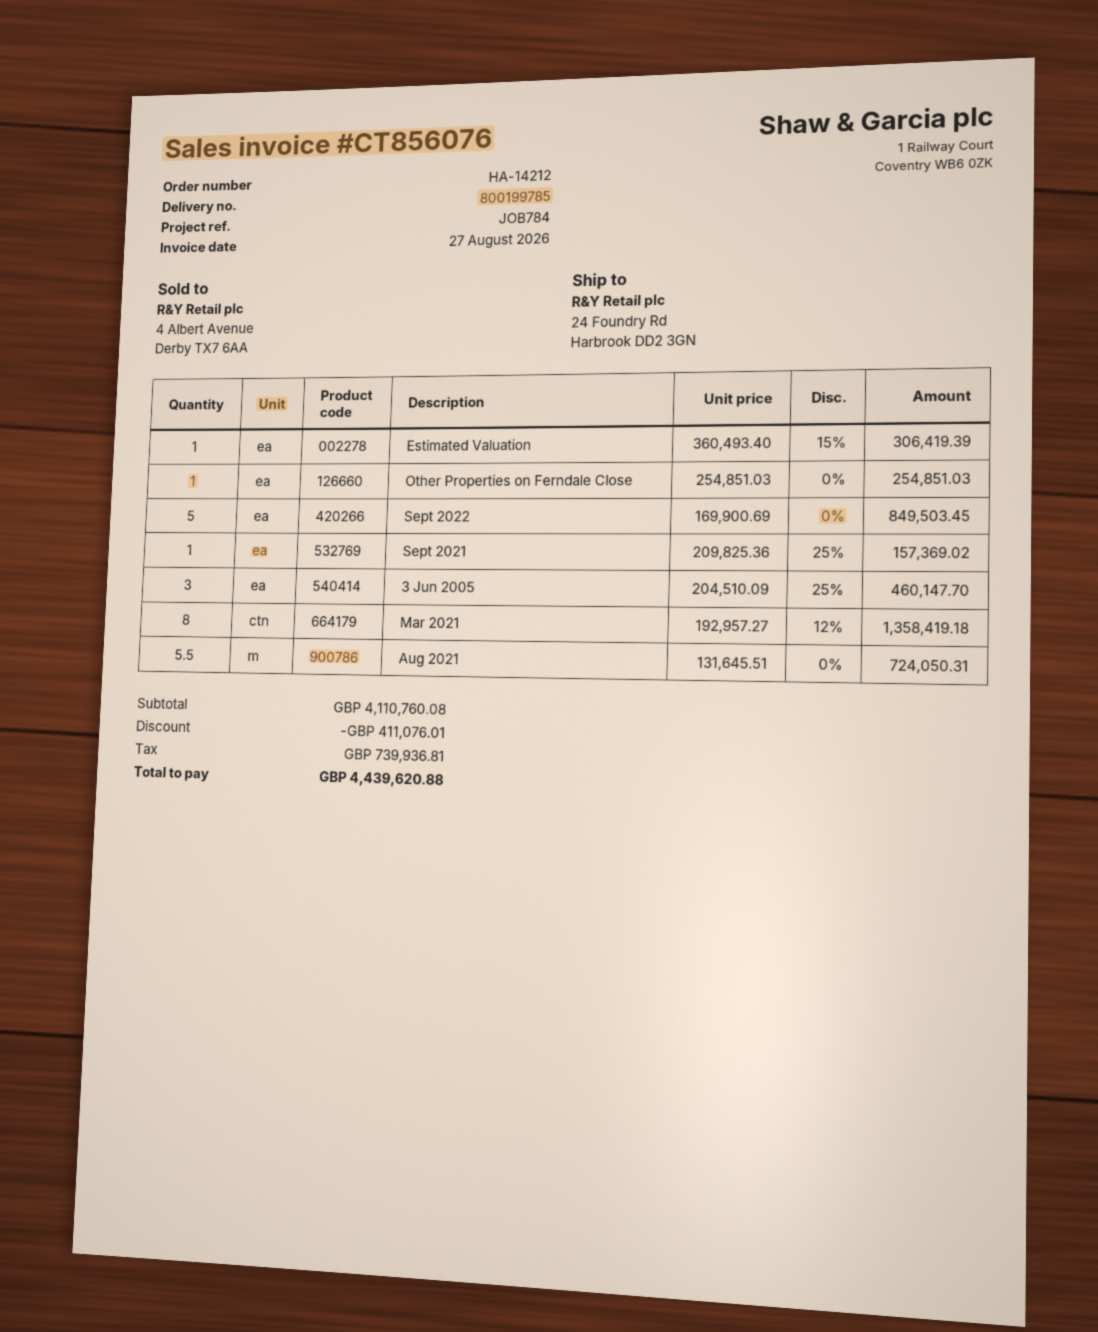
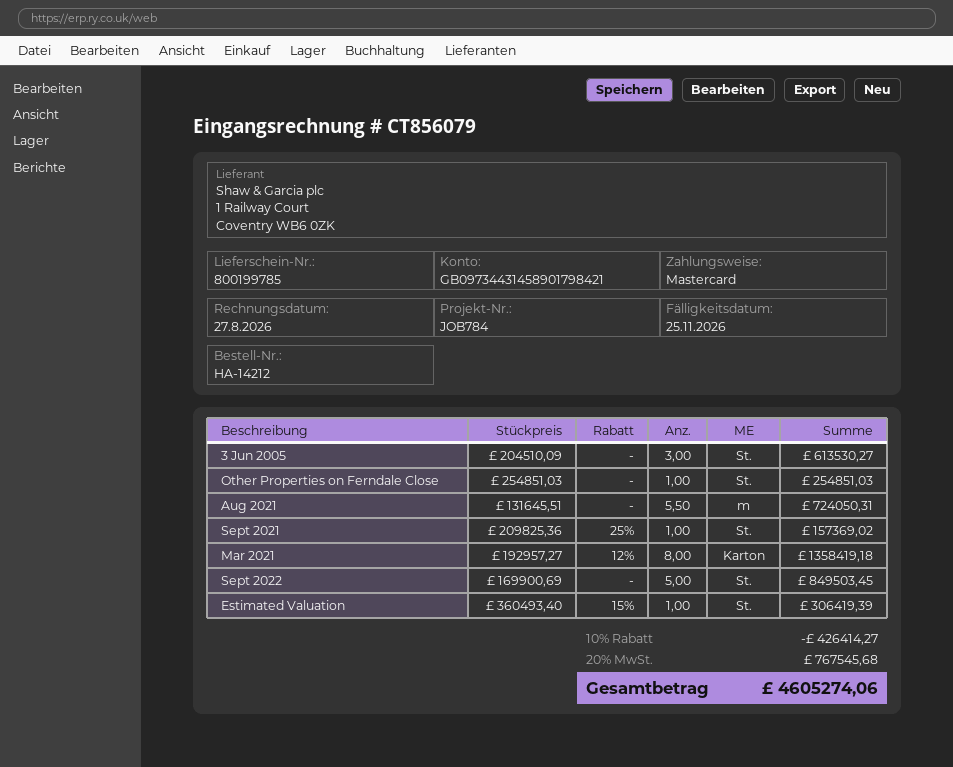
invoice number: CT856076 -> CT856079
3 Jun 2005: 3 x 204510.09 - 25% = 460147.70 -> 3 x 204510.09 = 613530.27
discount: 411076.01 -> 426414.27
tax: 739936.81 -> 767545.68
total: 4439620.88 -> 4605274.06

